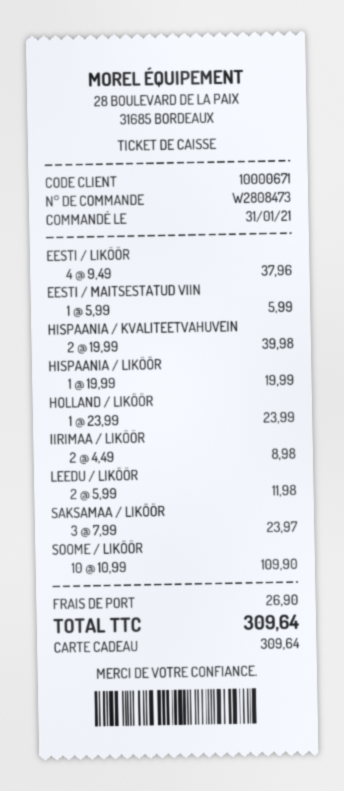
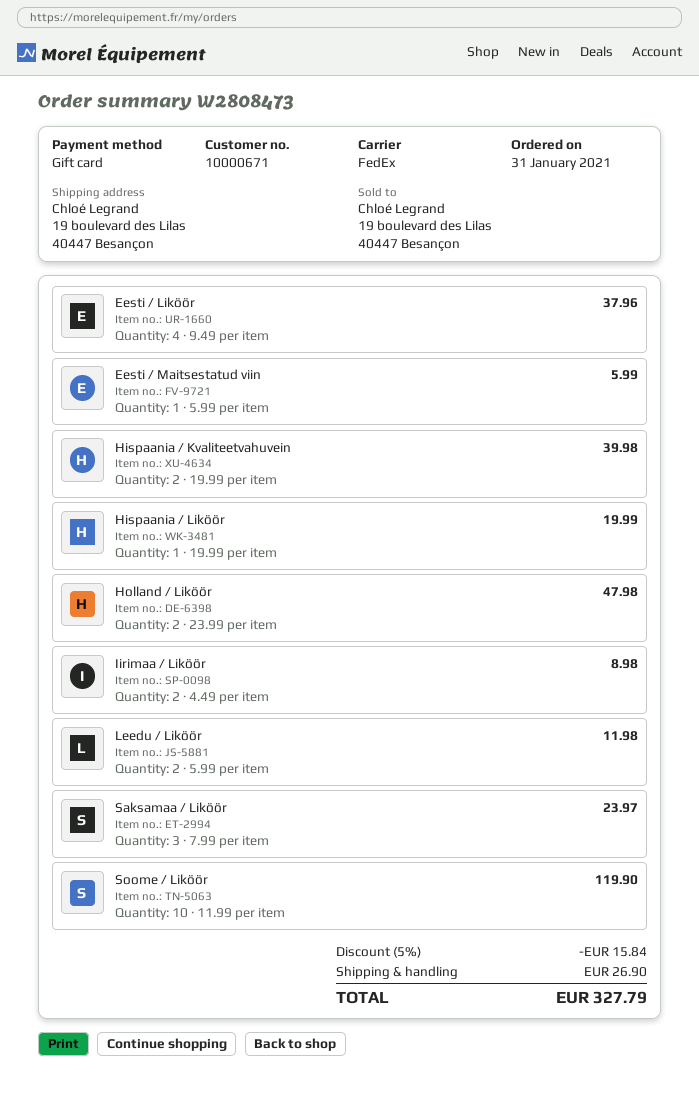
HOLLAND / LIKÖÖR: 1 x 23.99 = 23.99 -> 2 x 23.99 = 47.98
SOOME / LIKÖÖR: 10 x 10.99 = 109.90 -> 10 x 11.99 = 119.90
discount: none -> 5% = 15.84
total: 309.64 -> 327.79

